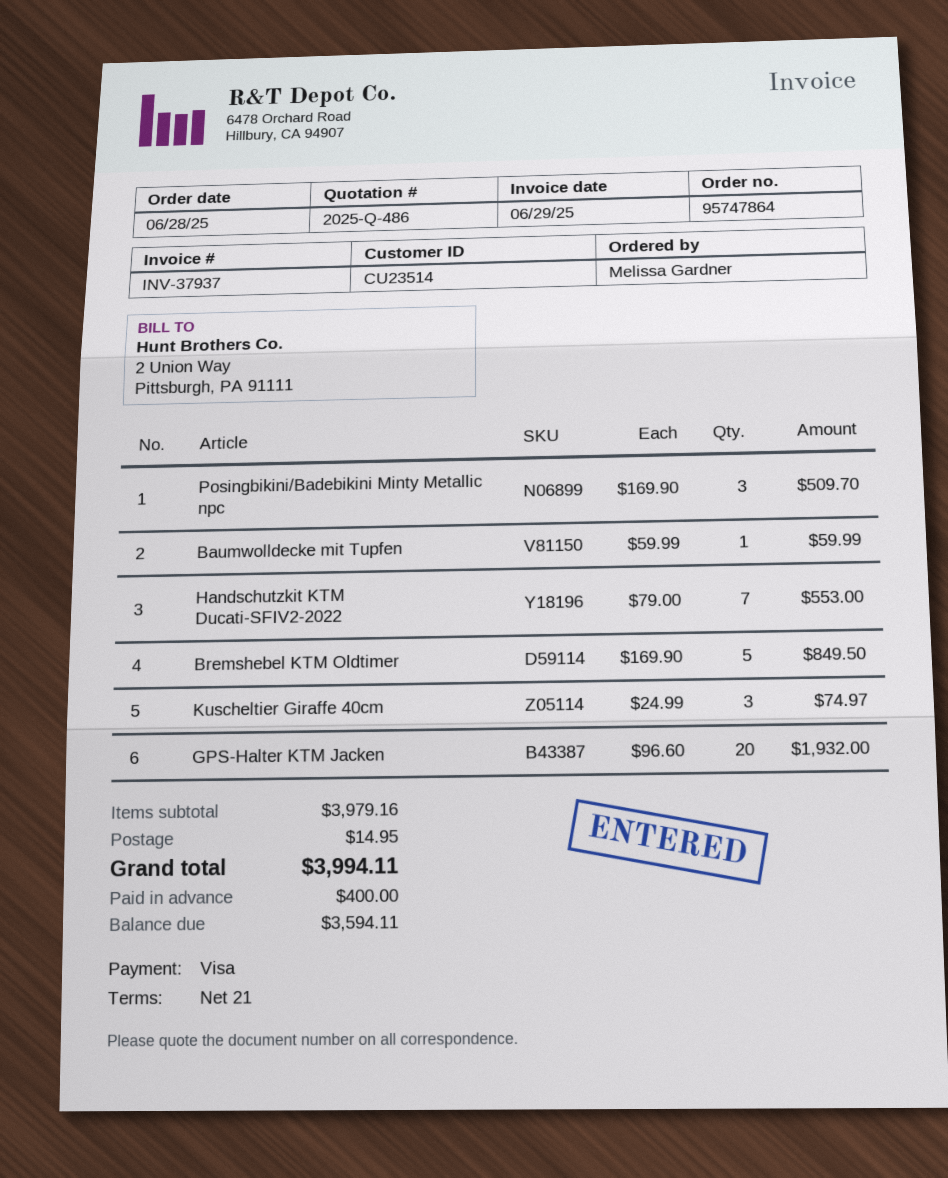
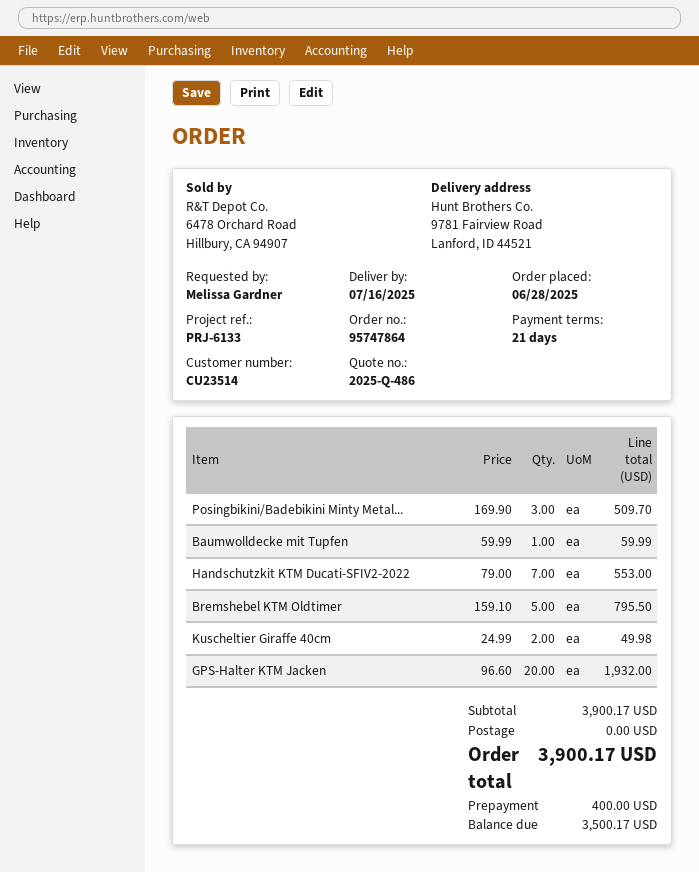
Bremshebel KTM Oldtimer: 5 x 169.90 = 849.50 -> 5 x 159.10 = 795.50
Kuscheltier Giraffe 40cm: 3 x 24.99 = 74.97 -> 2 x 24.99 = 49.98
subtotal: 3979.16 -> 3900.17
shipping: 14.95 -> 0.00
total: 3994.11 -> 3900.17
balance: 3594.11 -> 3500.17

